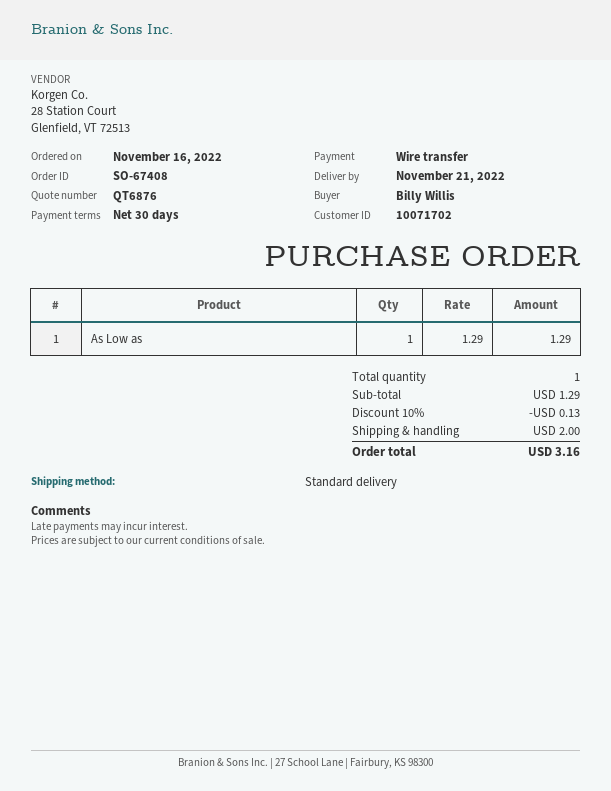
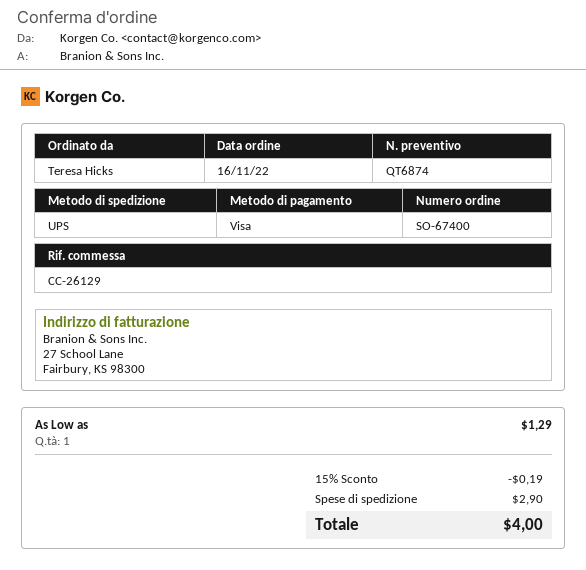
quote number: QT6876 -> QT6874
order number: SO-67408 -> SO-67400
ordered by: Billy Willis -> Teresa Hicks
payment method: bank transfer -> Visa
shipping method: standard -> UPS
discount: 10% = 0.13 -> 15% = 0.19
shipping: 2.00 -> 2.90
total: 3.16 -> 4.00

